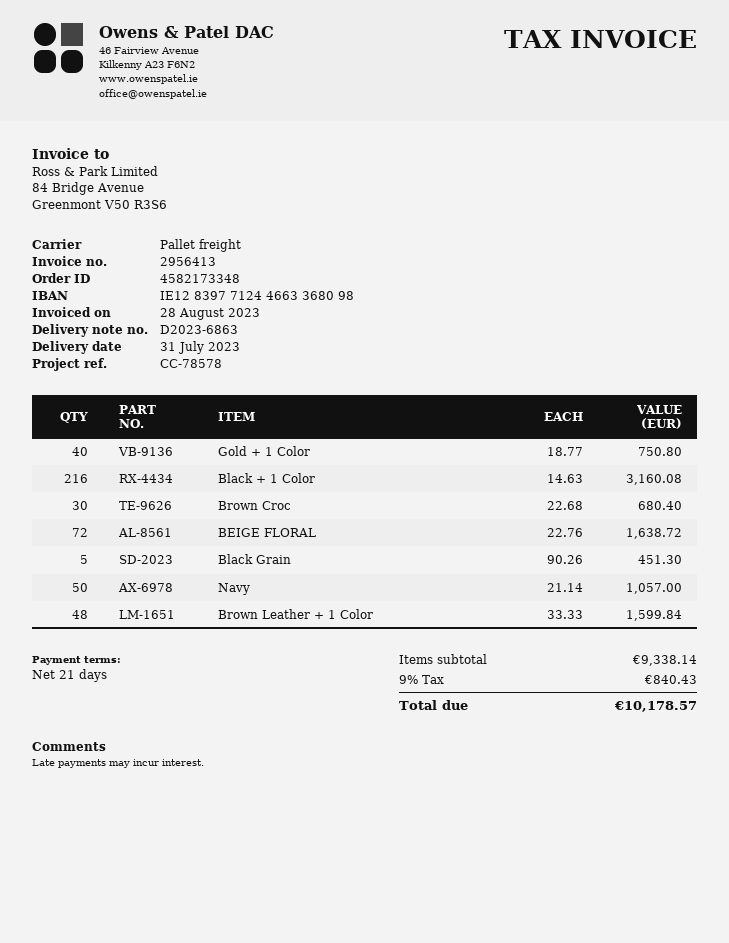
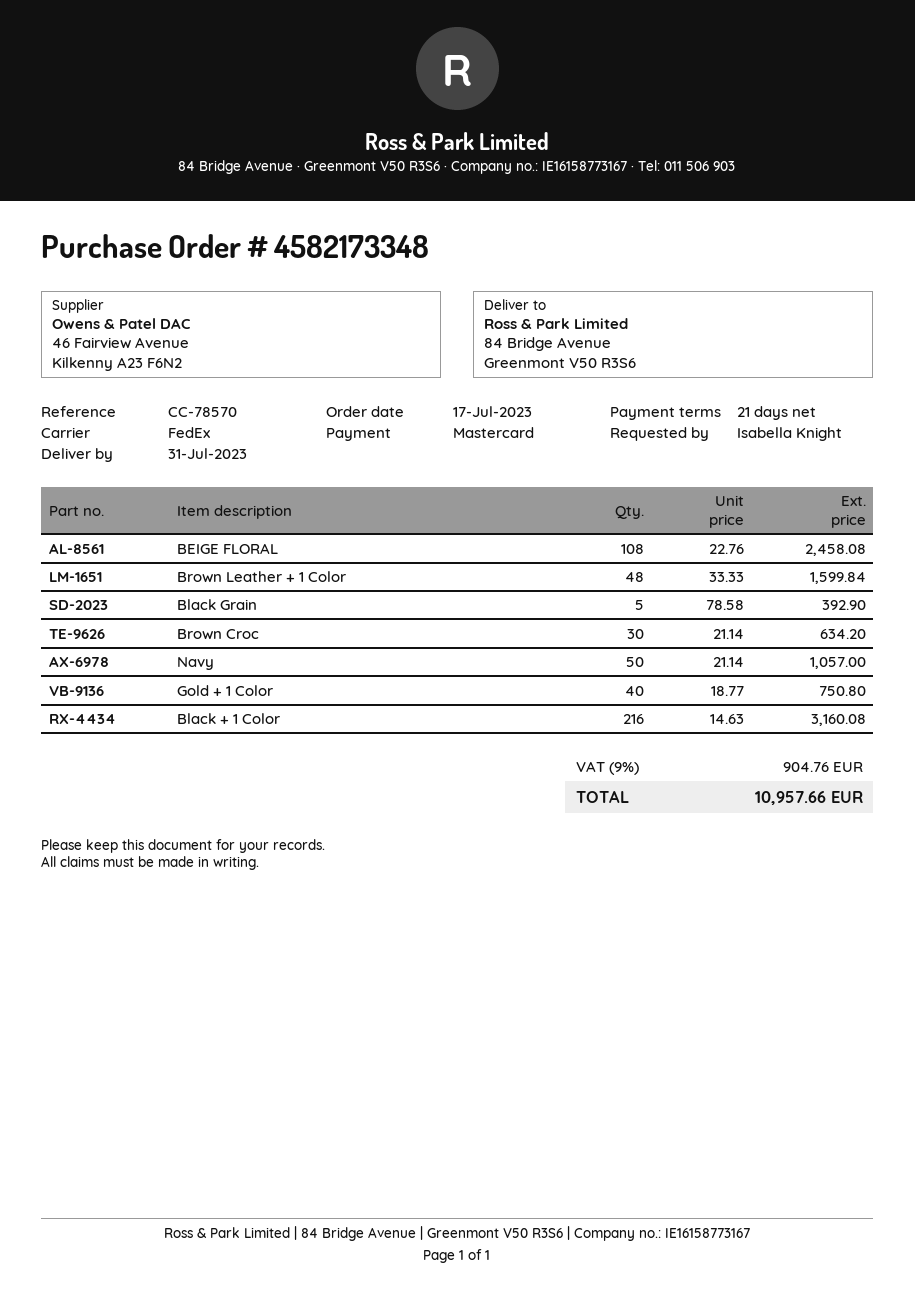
reference: CC-78578 -> CC-78570
shipping method: pallet freight -> FedEx
Brown Croc: 30 x 22.68 = 680.40 -> 30 x 21.14 = 634.20
BEIGE FLORAL: 72 x 22.76 = 1638.72 -> 108 x 22.76 = 2458.08
Black Grain: 5 x 90.26 = 451.30 -> 5 x 78.58 = 392.90
tax: 9% = 840.43 -> 9% = 904.76
total: 10178.57 -> 10957.66

